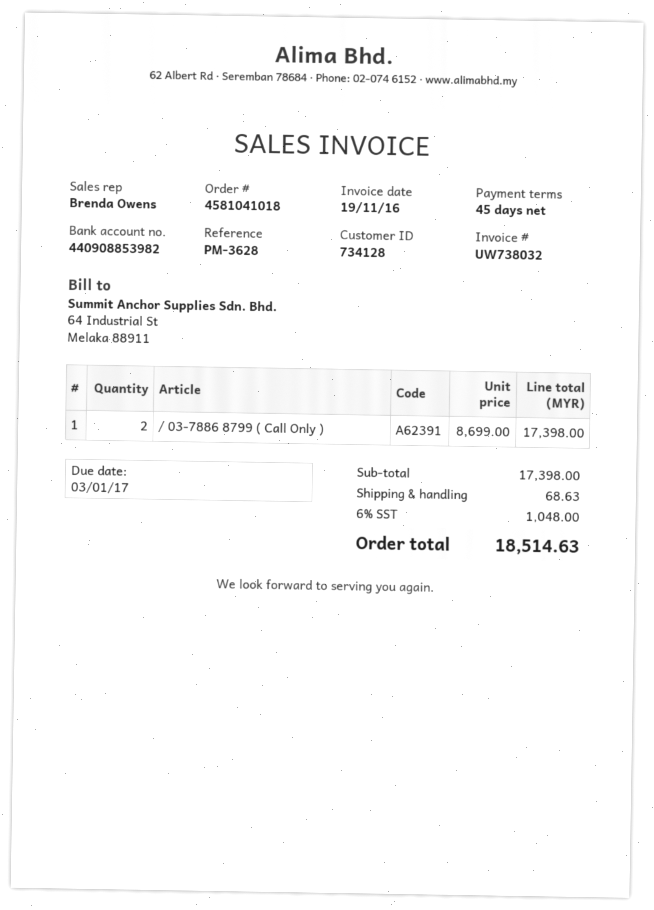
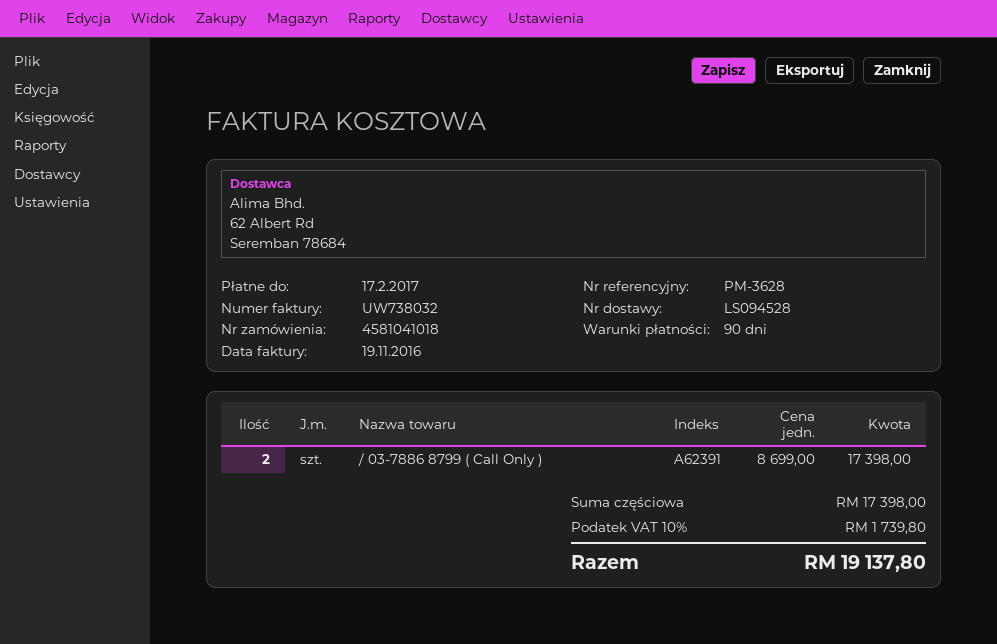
payment terms: 45 days -> 90 days
due date: 2017-01-03 -> 2017-02-17
shipping: 68.63 -> none
tax: 6% = 1048.00 -> 10% = 1739.80
total: 18514.63 -> 19137.80

